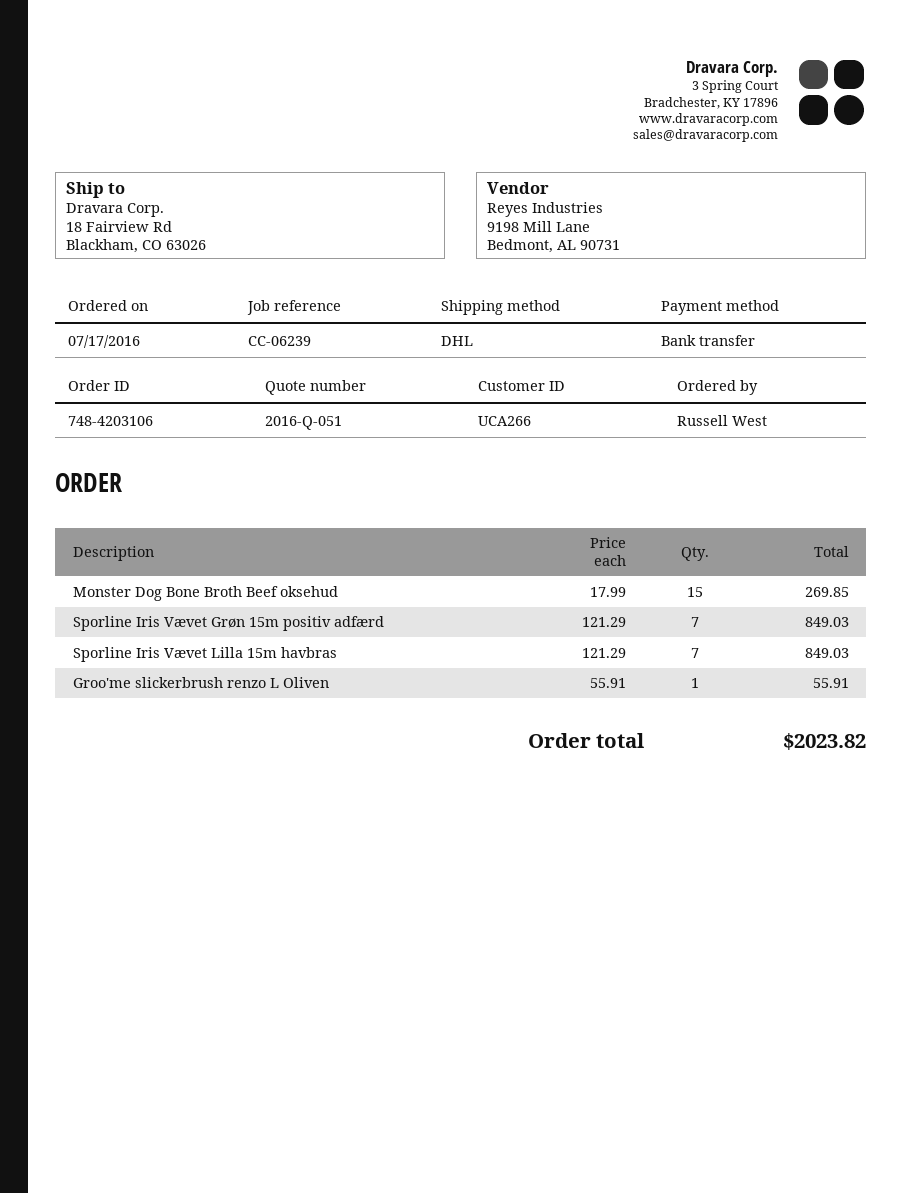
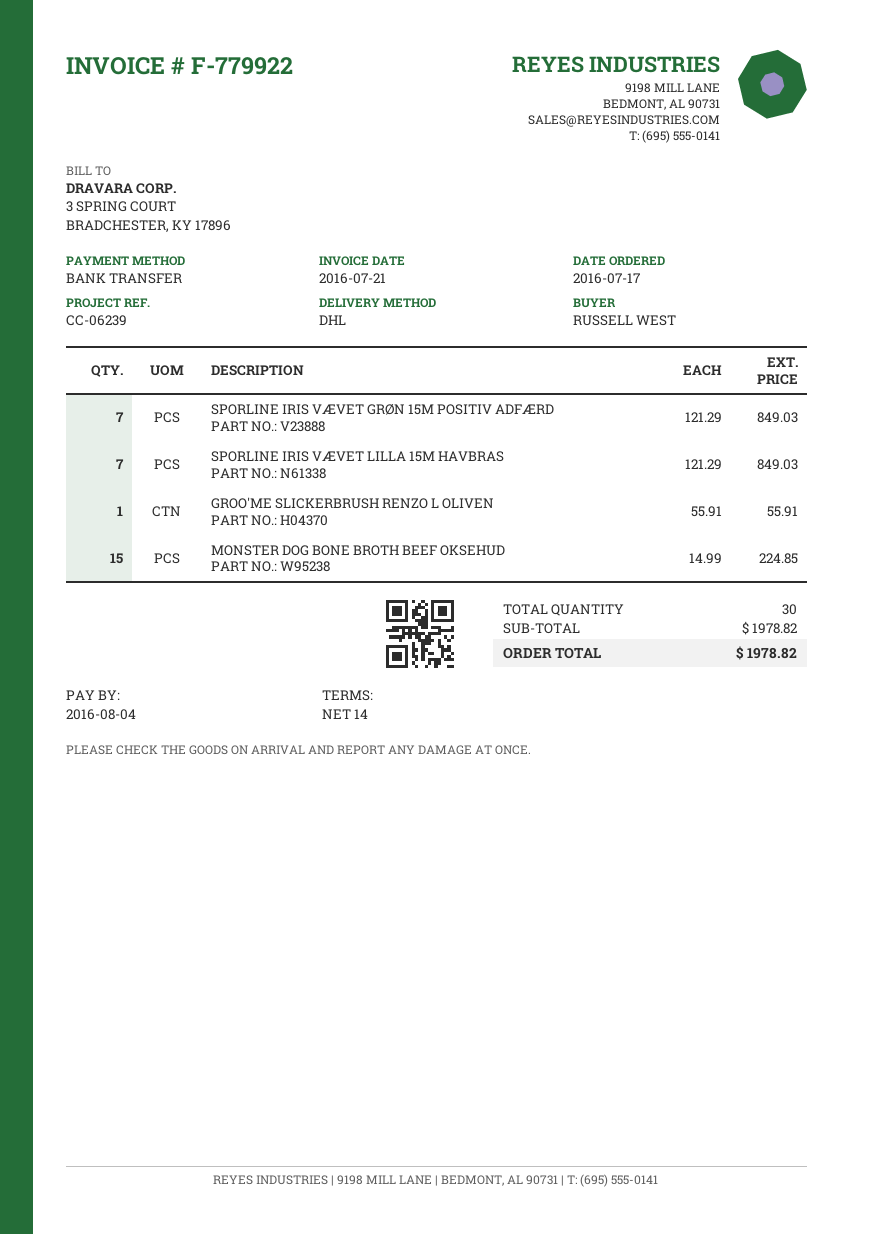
Monster Dog Bone Broth Beef oksehud: 15 x 17.99 = 269.85 -> 15 x 14.99 = 224.85
total: 2023.82 -> 1978.82

